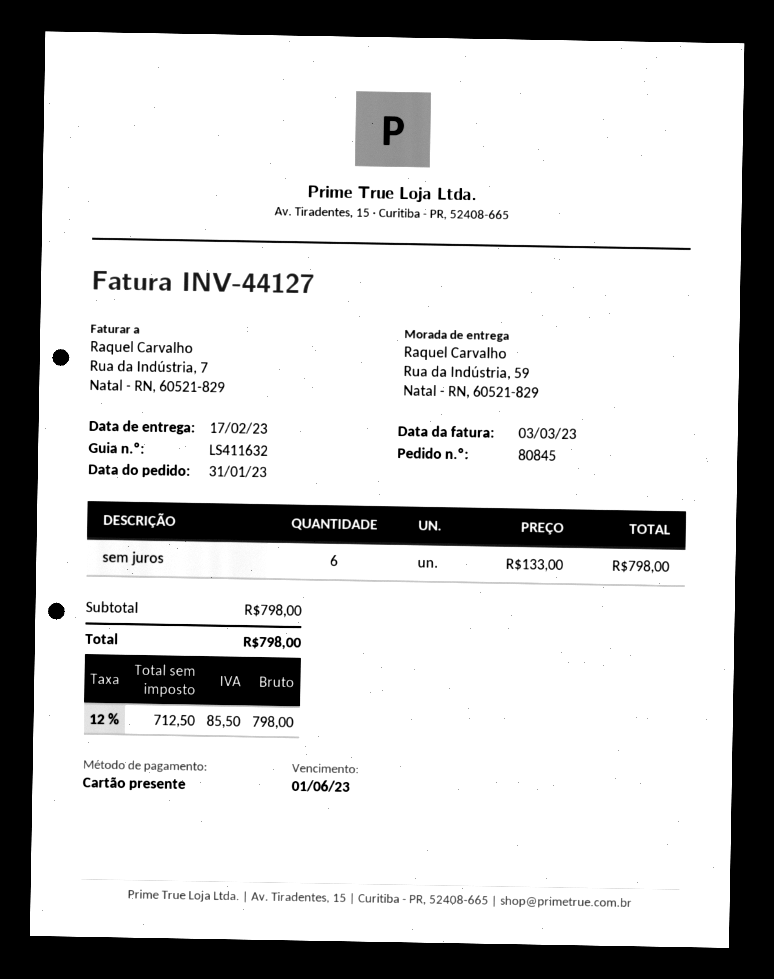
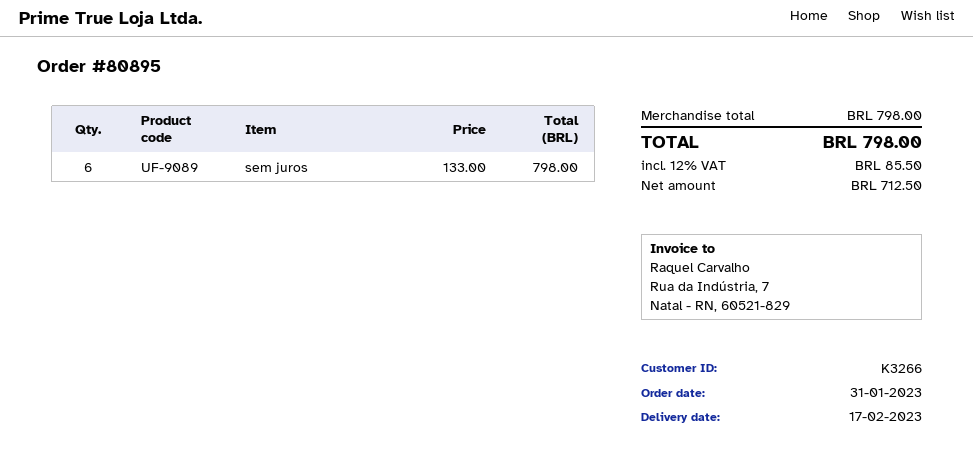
order number: 80845 -> 80895

